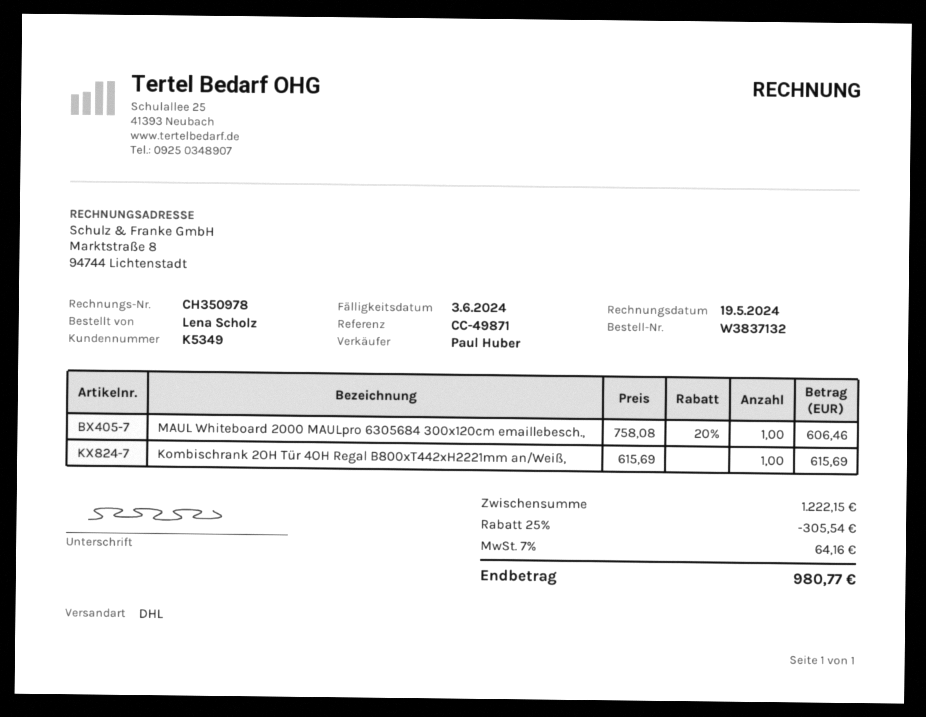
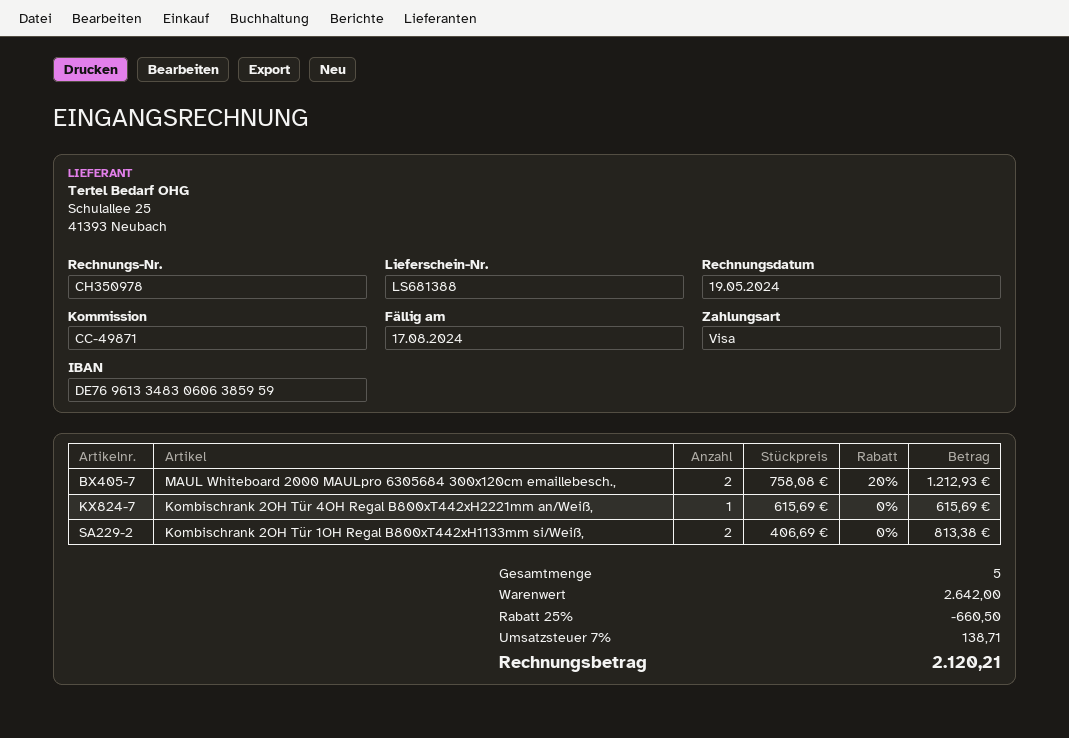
due date: 2024-06-03 -> 2024-08-17
MAUL Whiteboard 2000 MAULpro 6305684 300x120cm emaillebesch.,: 1 x 758.08 - 20% = 606.46 -> 2 x 758.08 - 20% = 1212.93
Kombischrank 2OH Tür 1OH Regal B800xT442xH1133mm si/Weiß,: none -> 2 x 406.69 = 813.38
subtotal: 1222.15 -> 2642.00
discount: 25% = 305.54 -> 25% = 660.50
tax: 7% = 64.16 -> 7% = 138.71
total: 980.77 -> 2120.21

